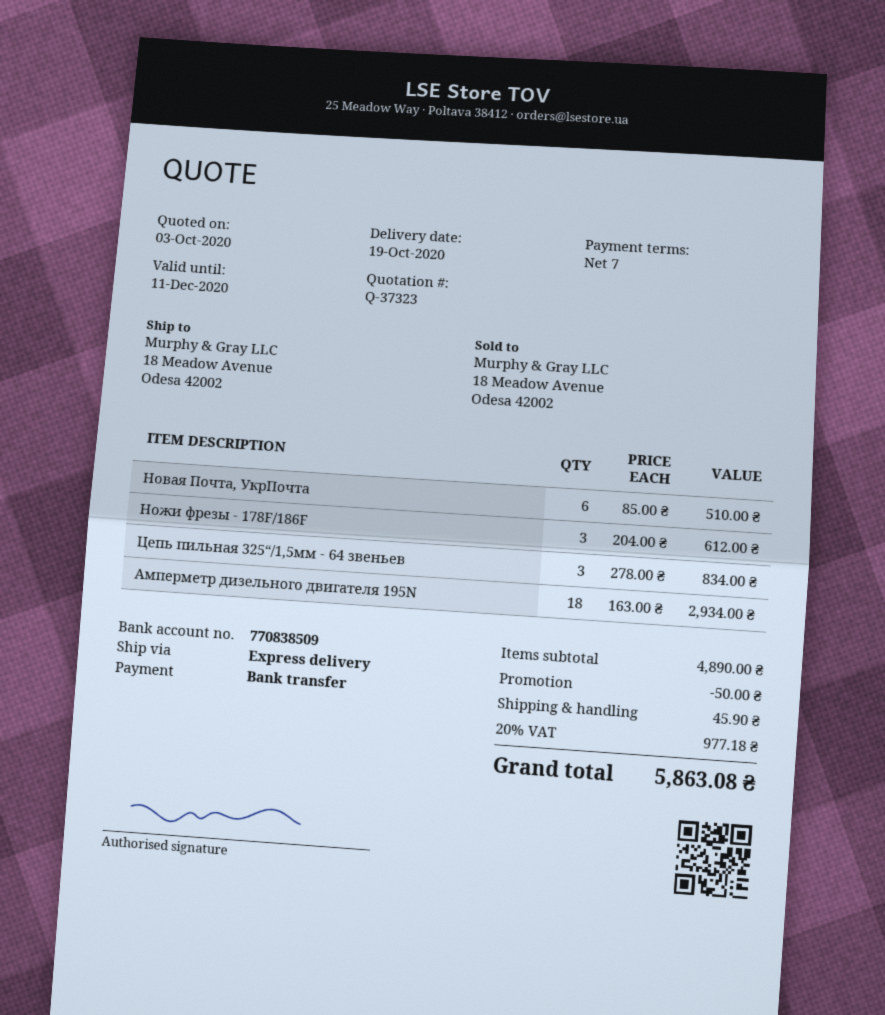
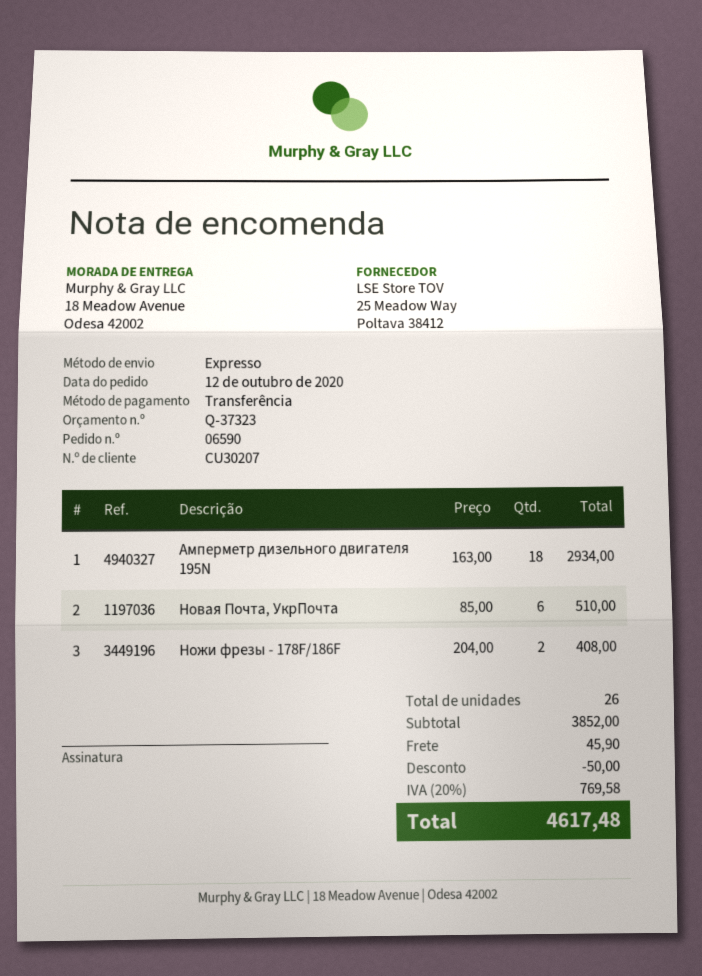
Ножи фрезы - 178F/186F: 3 x 204.00 = 612.00 -> 2 x 204.00 = 408.00
Цепь пильная 325“/1,5мм - 64 звеньев: 3 x 278.00 = 834.00 -> none
subtotal: 4890.00 -> 3852.00
tax: 20% = 977.18 -> 20% = 769.58
total: 5863.08 -> 4617.48

